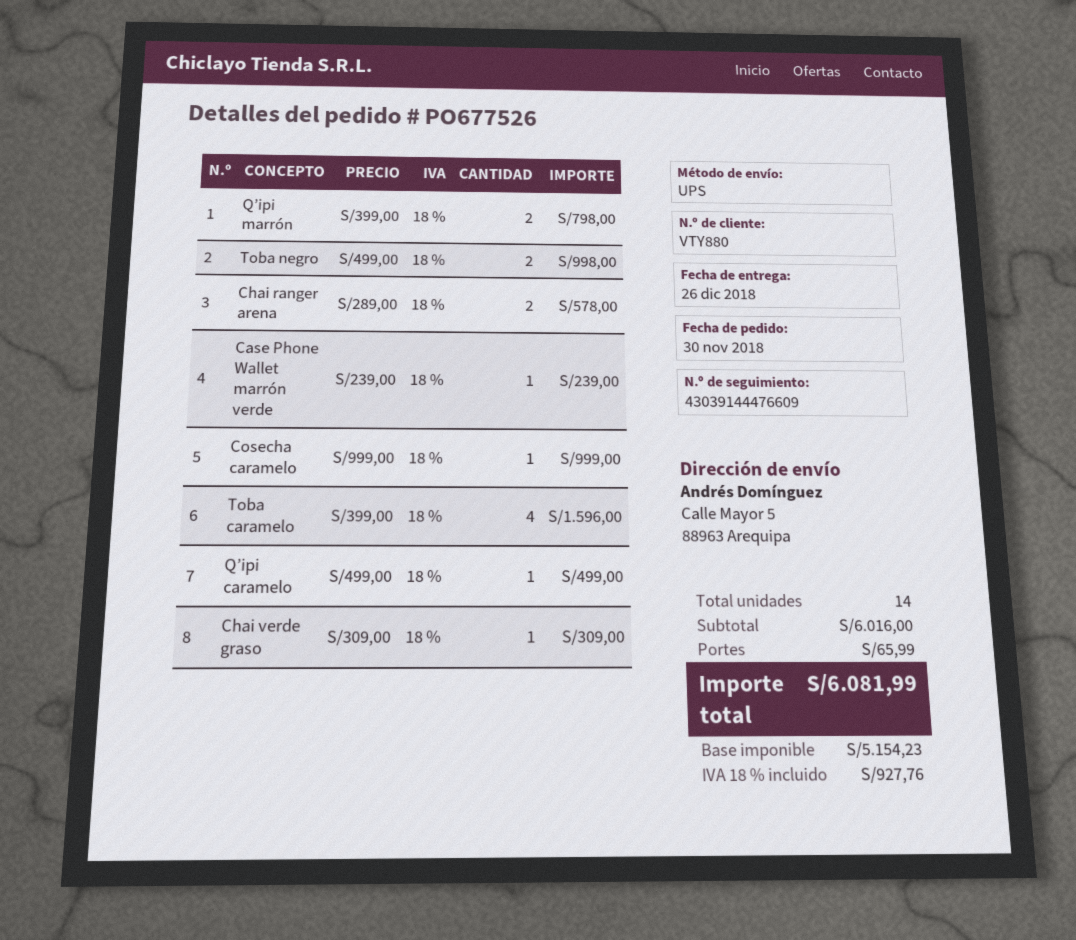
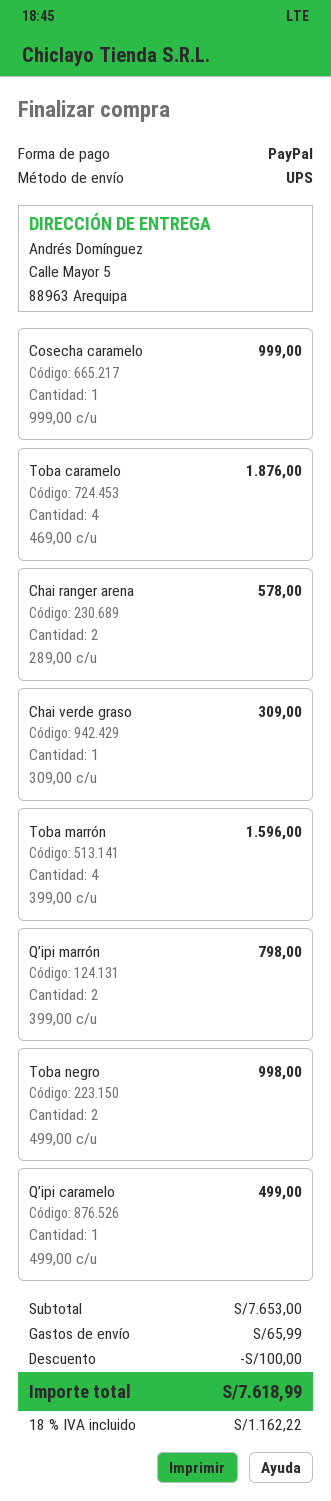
Case Phone Wallet marrón verde: 1 x 239.00 = 239.00 -> none
Toba caramelo: 4 x 399.00 = 1596.00 -> 4 x 469.00 = 1876.00
Toba marrón: none -> 4 x 399.00 = 1596.00
subtotal: 6016.00 -> 7653.00
discount: none -> 100.00
tax: 18% = 927.76 -> 18% = 1162.22
total: 6081.99 -> 7618.99

